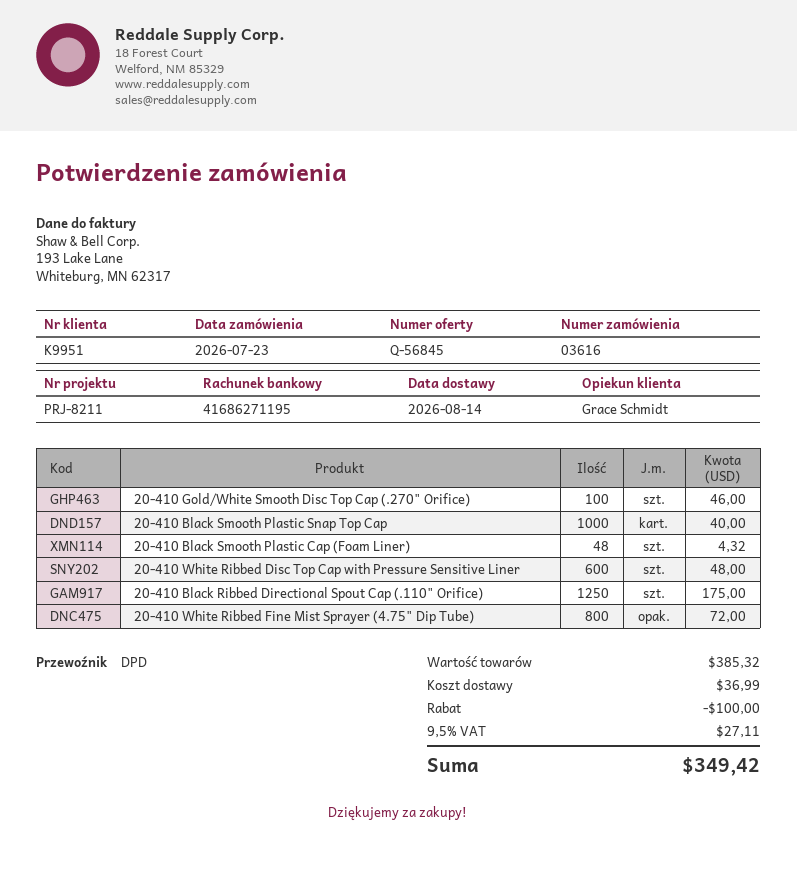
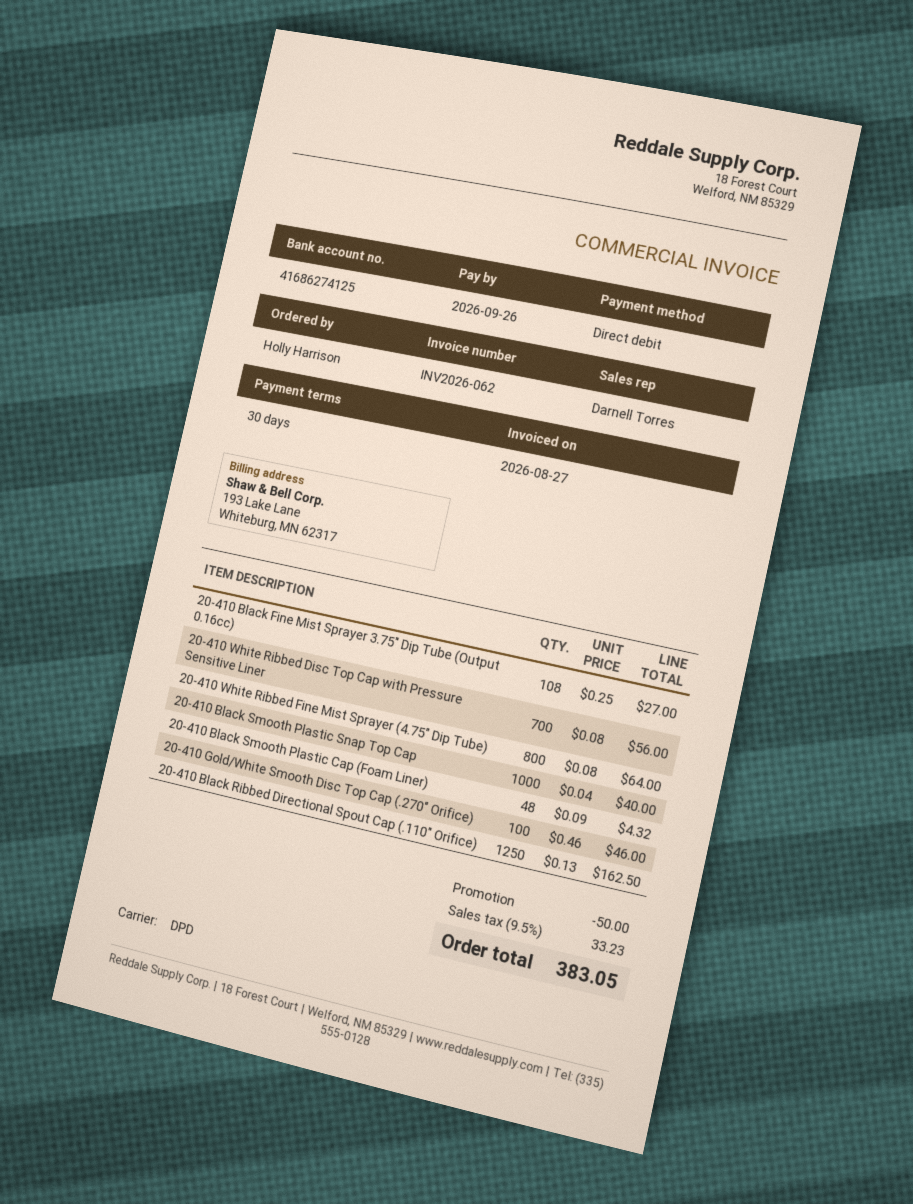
sales rep: Grace Schmidt -> Darnell Torres
bank account: 41686271195 -> 41686274125
20-410 White Ribbed Disc Top Cap with Pressure Sensitive Liner: 600 for 48.00 -> 700 for 56.00
20-410 Black Ribbed Directional Spout Cap (.110" Orifice): 1250 for 175.00 -> 1250 for 162.50
20-410 White Ribbed Fine Mist Sprayer (4.75" Dip Tube): 800 for 72.00 -> 800 for 64.00
20-410 Black Fine Mist Sprayer 3.75" Dip Tube (Output 0.16cc): none -> 108 for 27.00
discount: 100.00 -> 50.00
shipping: 36.99 -> none
tax: 9.5% = 27.11 -> 9.5% = 33.23
total: 349.42 -> 383.05

